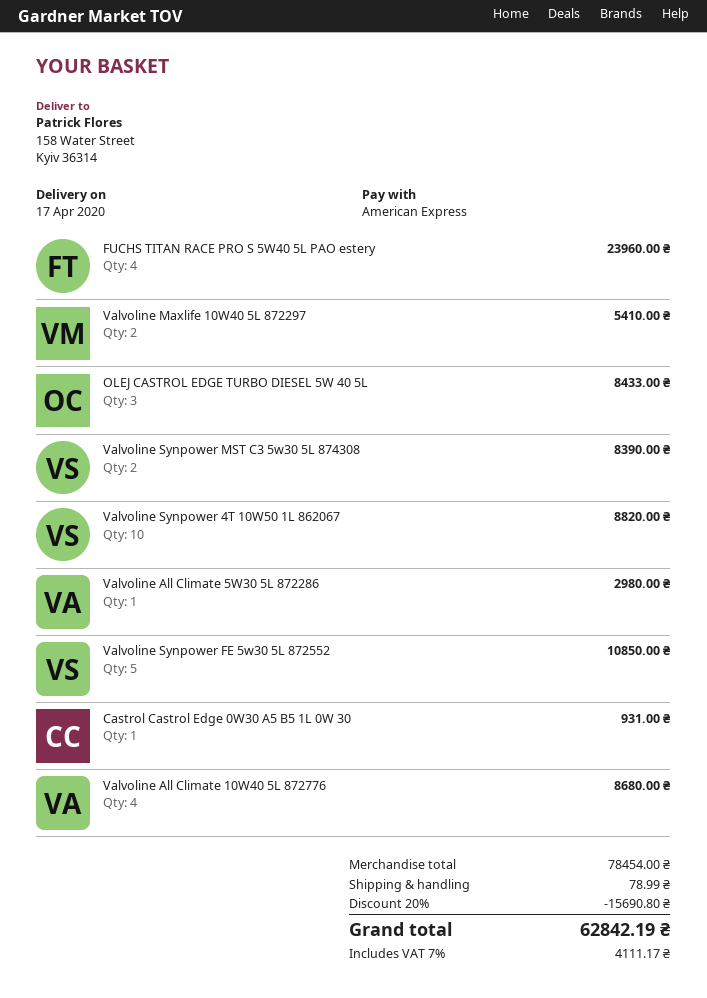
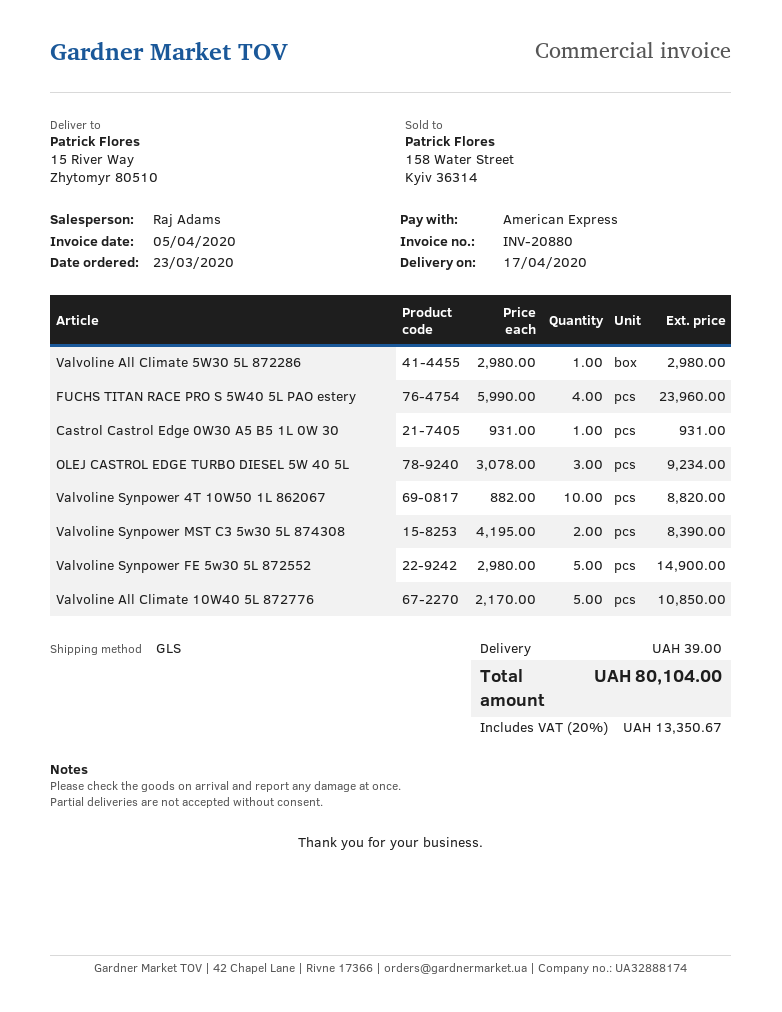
ship to: 158 Water Street, Kyiv 36314 -> 15 River Way, Zhytomyr 80510
Valvoline Maxlife 10W40 5L 872297: 2 for 5410.00 -> none
OLEJ CASTROL EDGE TURBO DIESEL 5W 40 5L: 3 for 8433.00 -> 3 for 9234.00
Valvoline Synpower FE 5w30 5L 872552: 5 for 10850.00 -> 5 for 14900.00
Valvoline All Climate 10W40 5L 872776: 4 for 8680.00 -> 5 for 10850.00
discount: 20% = 15690.80 -> none
shipping: 78.99 -> 39.00
tax: 7% = 4111.17 -> 20% = 13350.67
total: 62842.19 -> 80104.00

